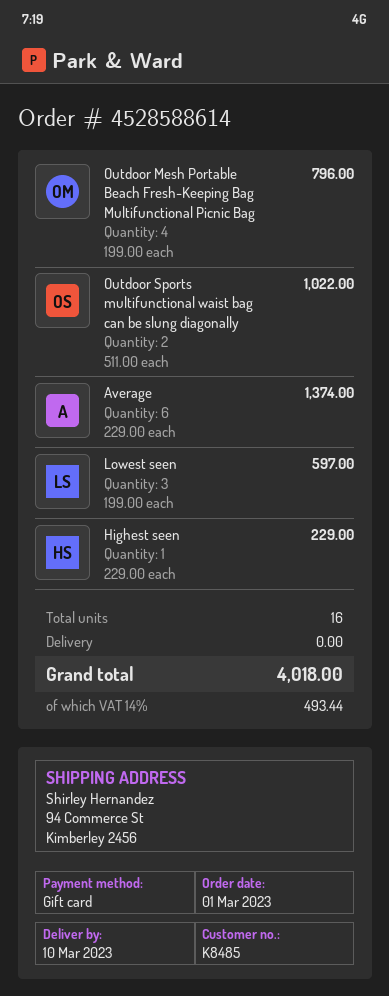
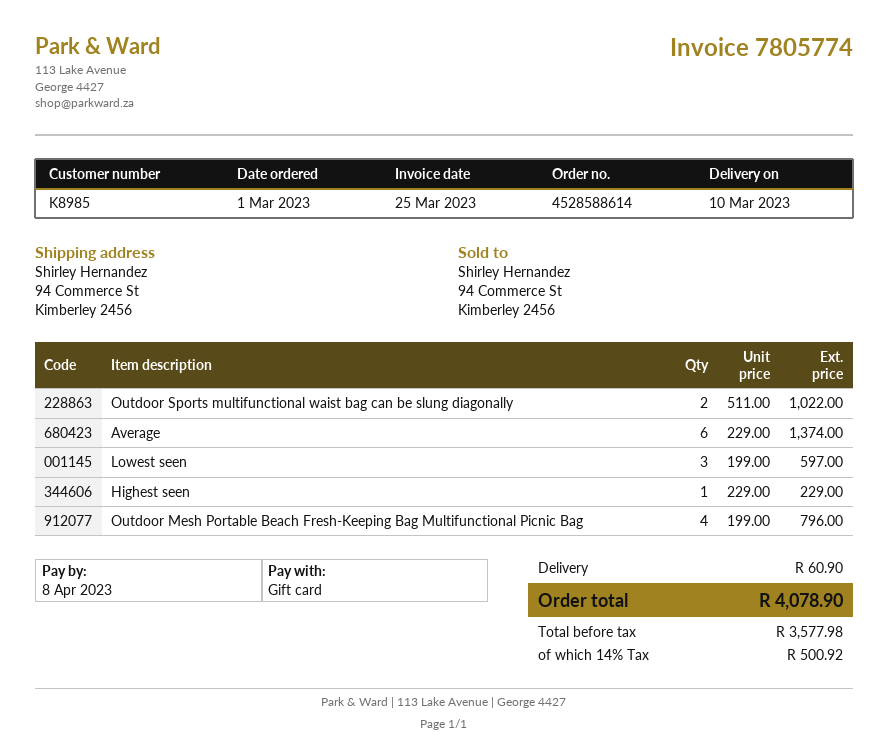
customer number: K8485 -> K8985
shipping: 0.00 -> 60.90
tax: 14% = 493.44 -> 14% = 500.92
total: 4018.00 -> 4078.90

